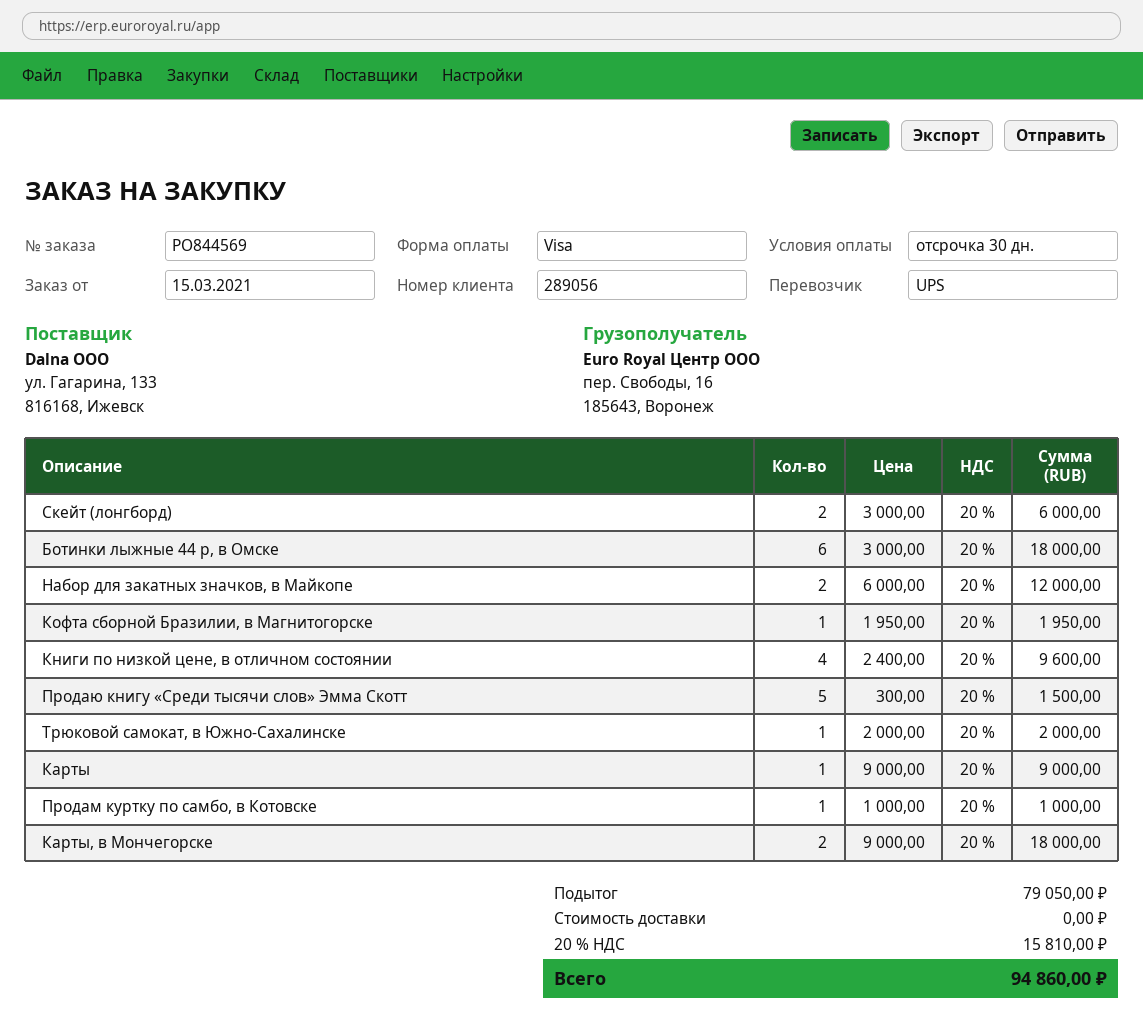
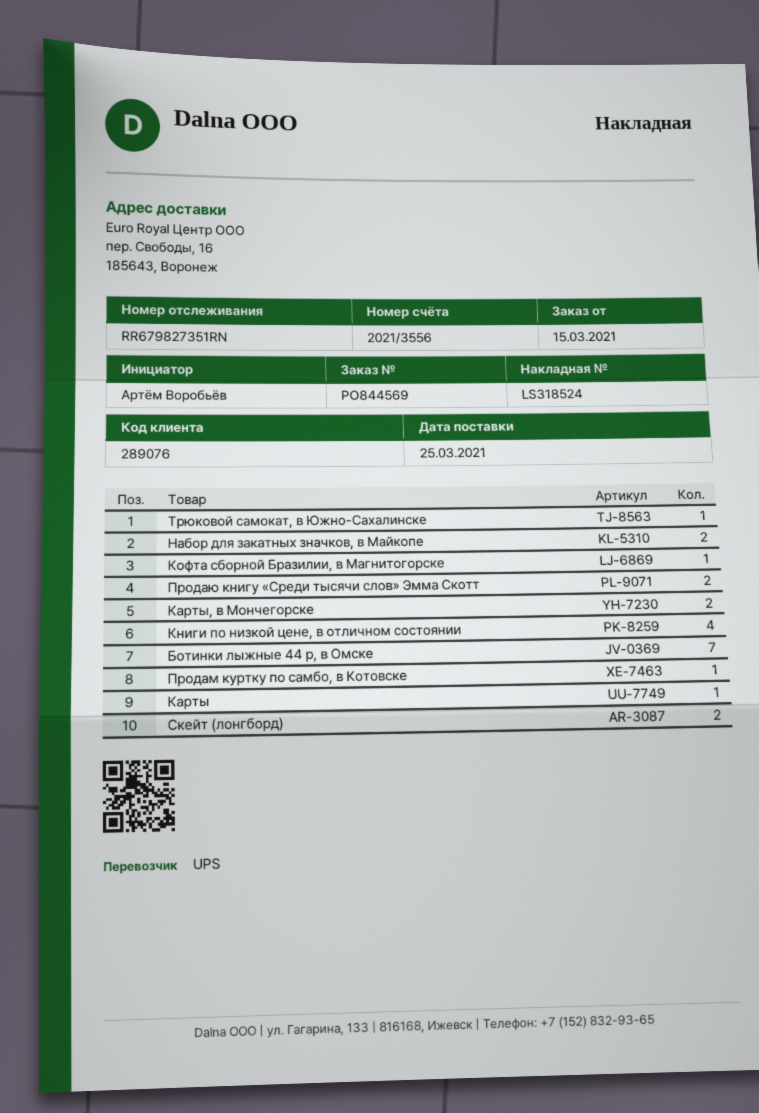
customer number: 289056 -> 289076
Ботинки лыжные 44 р, в Омске: 6 -> 7
Продаю книгу «Среди тысячи слов» Эмма Скотт: 5 -> 2

